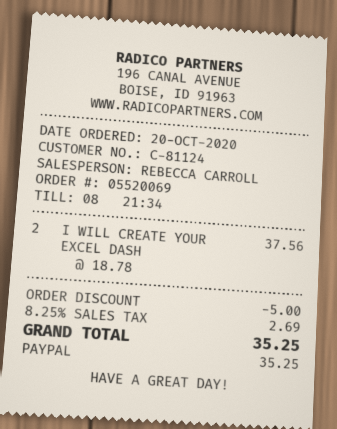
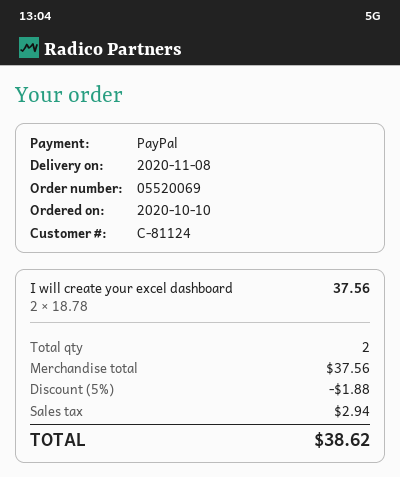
order date: 2020-10-20 -> 2020-10-10
discount: 5.00 -> 1.88
tax: 2.69 -> 2.94
total: 35.25 -> 38.62

